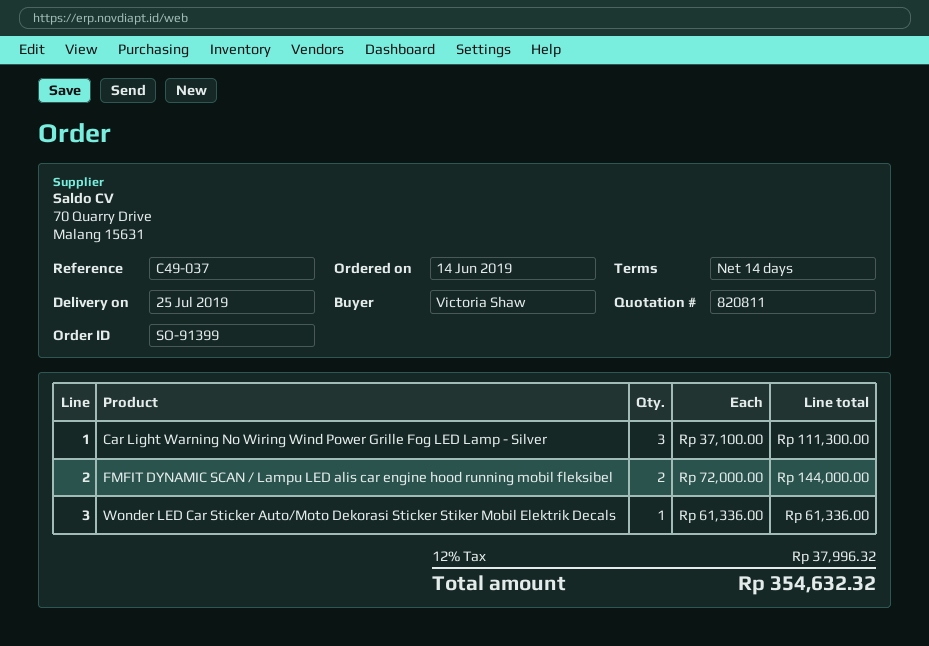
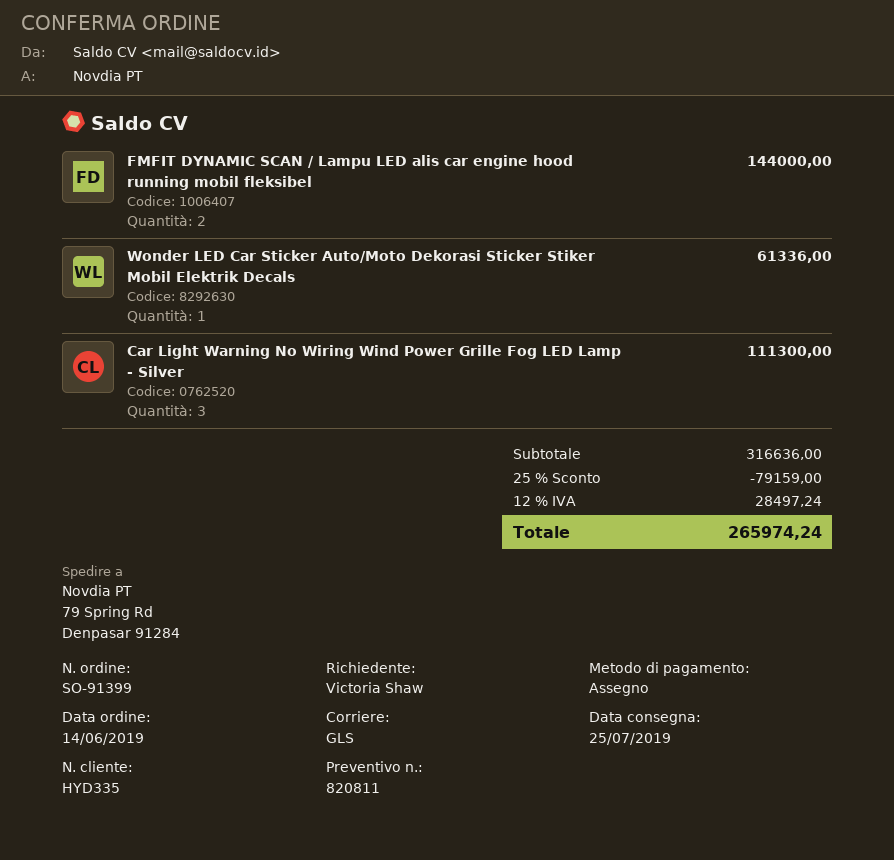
discount: none -> 25% = 79159.00
tax: 12% = 37996.32 -> 12% = 28497.24
total: 354632.32 -> 265974.24

